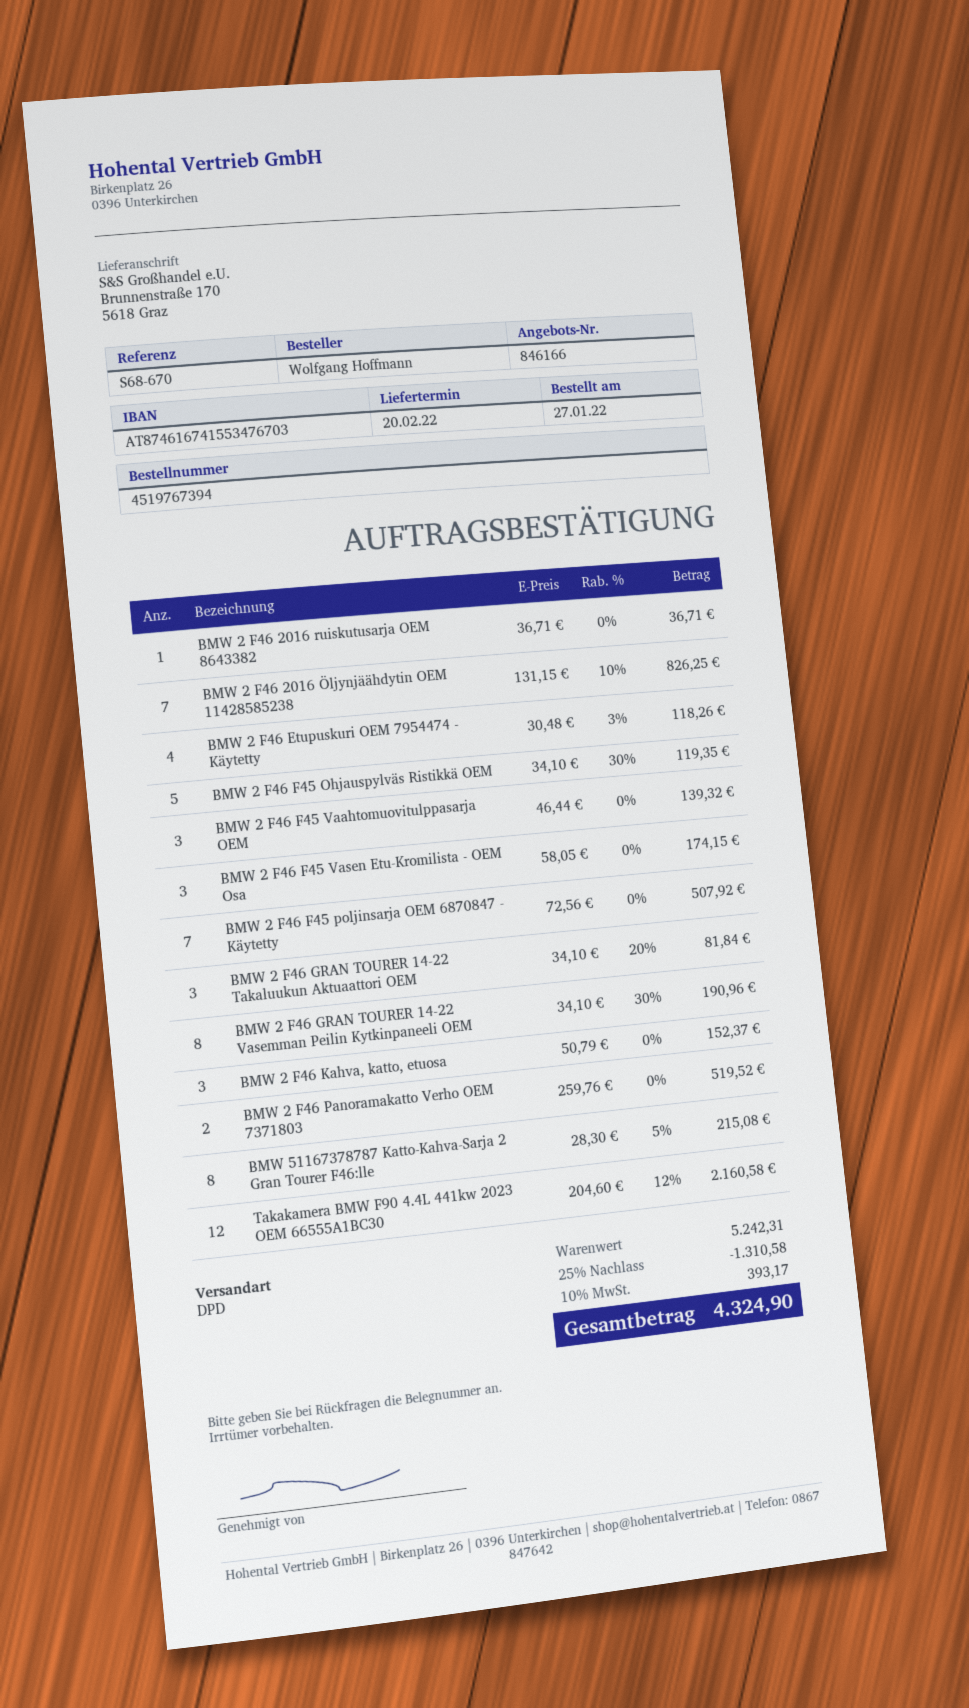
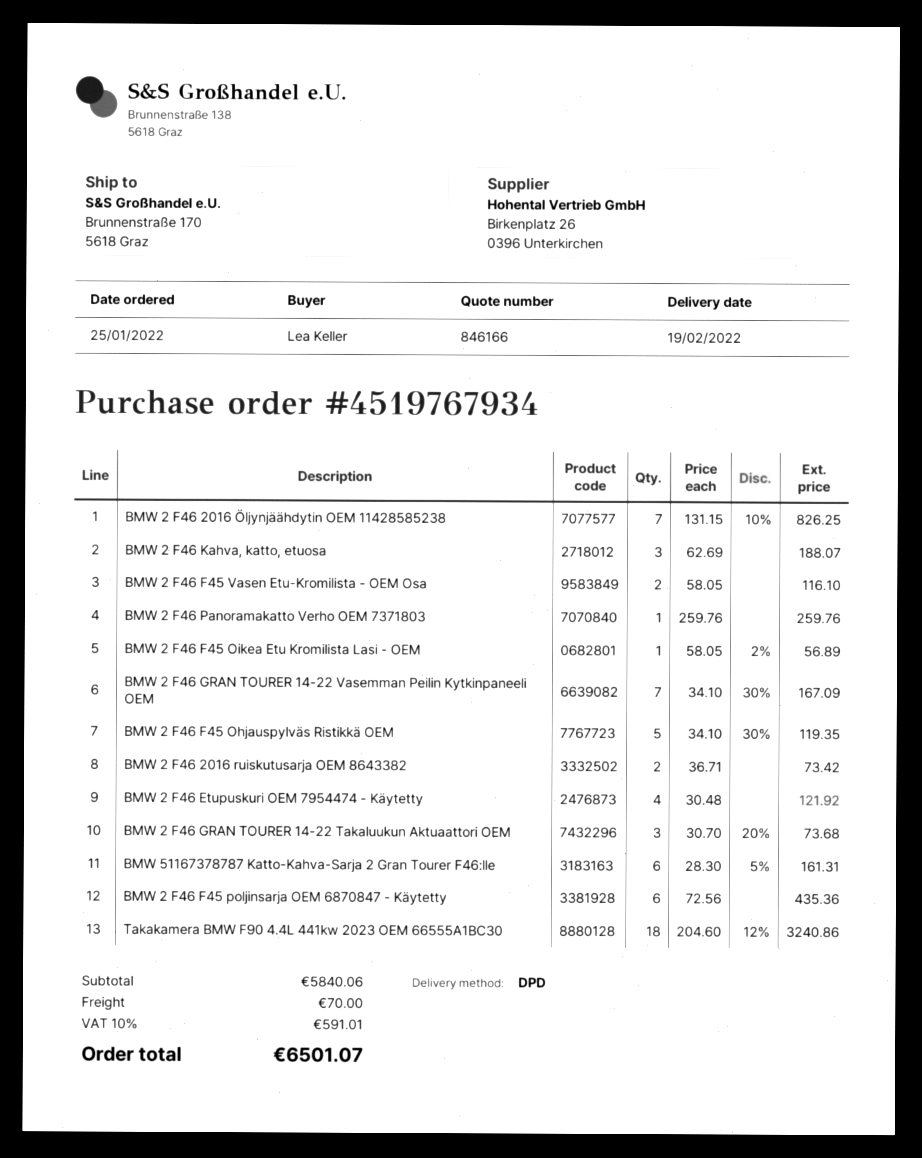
order number: 4519767394 -> 4519767934
order date: 2022-01-27 -> 2022-01-25
delivery date: 2022-02-20 -> 2022-02-19
ordered by: Wolfgang Hoffmann -> Lea Keller
BMW 2 F46 2016 ruiskutusarja OEM 8643382: 1 x 36.71 = 36.71 -> 2 x 36.71 = 73.42
BMW 2 F46 Etupuskuri OEM 7954474 - Käytetty: 4 x 30.48 - 3% = 118.26 -> 4 x 30.48 = 121.92
BMW 2 F46 F45 Vaahtomuovitulppasarja OEM: 3 x 46.44 = 139.32 -> none
BMW 2 F46 F45 Vasen Etu-Kromilista - OEM Osa: 3 x 58.05 = 174.15 -> 2 x 58.05 = 116.10
BMW 2 F46 F45 poljinsarja OEM 6870847 - Käytetty: 7 x 72.56 = 507.92 -> 6 x 72.56 = 435.36
BMW 2 F46 GRAN TOURER 14-22 Takaluukun Aktuaattori OEM: 3 x 34.10 - 20% = 81.84 -> 3 x 30.70 - 20% = 73.68
BMW 2 F46 GRAN TOURER 14-22 Vasemman Peilin Kytkinpaneeli OEM: 8 x 34.10 - 30% = 190.96 -> 7 x 34.10 - 30% = 167.09
BMW 2 F46 Kahva, katto, etuosa: 3 x 50.79 = 152.37 -> 3 x 62.69 = 188.07
BMW 2 F46 Panoramakatto Verho OEM 7371803: 2 x 259.76 = 519.52 -> 1 x 259.76 = 259.76
BMW 51167378787 Katto-Kahva-Sarja 2 Gran Tourer F46:lle: 8 x 28.30 - 5% = 215.08 -> 6 x 28.30 - 5% = 161.31
Takakamera BMW F90 4.4L 441kw 2023 OEM 66555A1BC30: 12 x 204.60 - 12% = 2160.58 -> 18 x 204.60 - 12% = 3240.86
BMW 2 F46 F45 Oikea Etu Kromilista Lasi - OEM: none -> 1 x 58.05 - 2% = 56.89
subtotal: 5242.31 -> 5840.06
discount: 25% = 1310.58 -> none
shipping: none -> 70.00
tax: 10% = 393.17 -> 10% = 591.01
total: 4324.90 -> 6501.07

